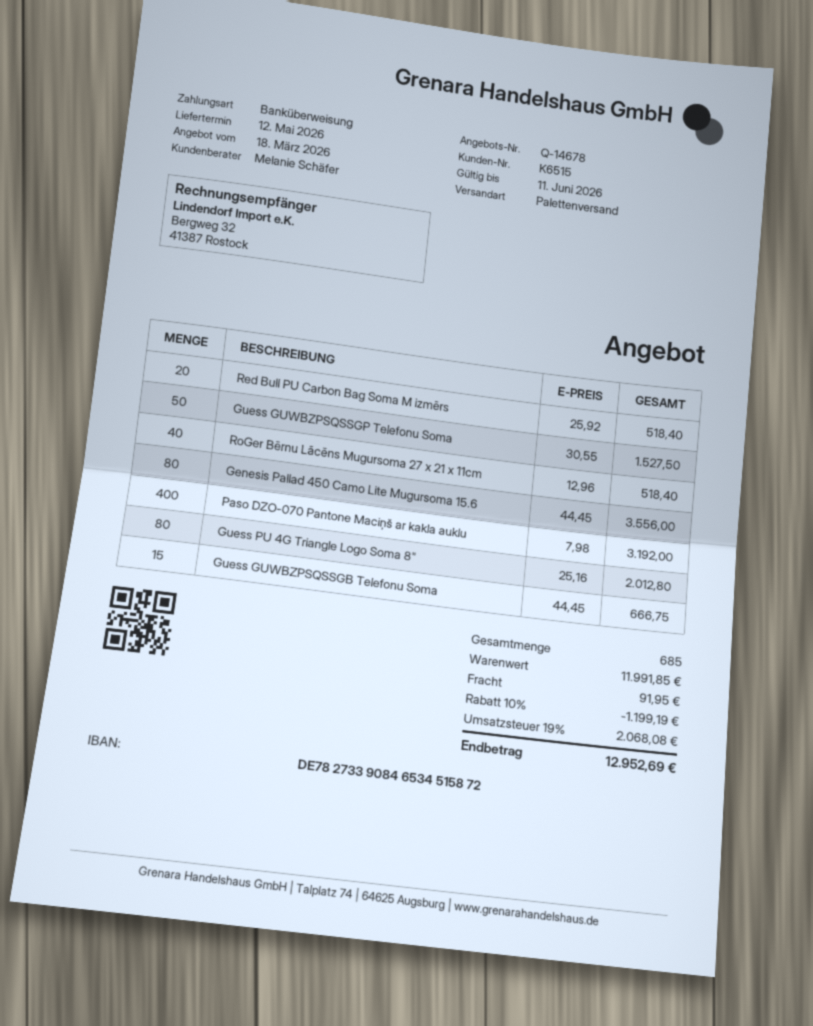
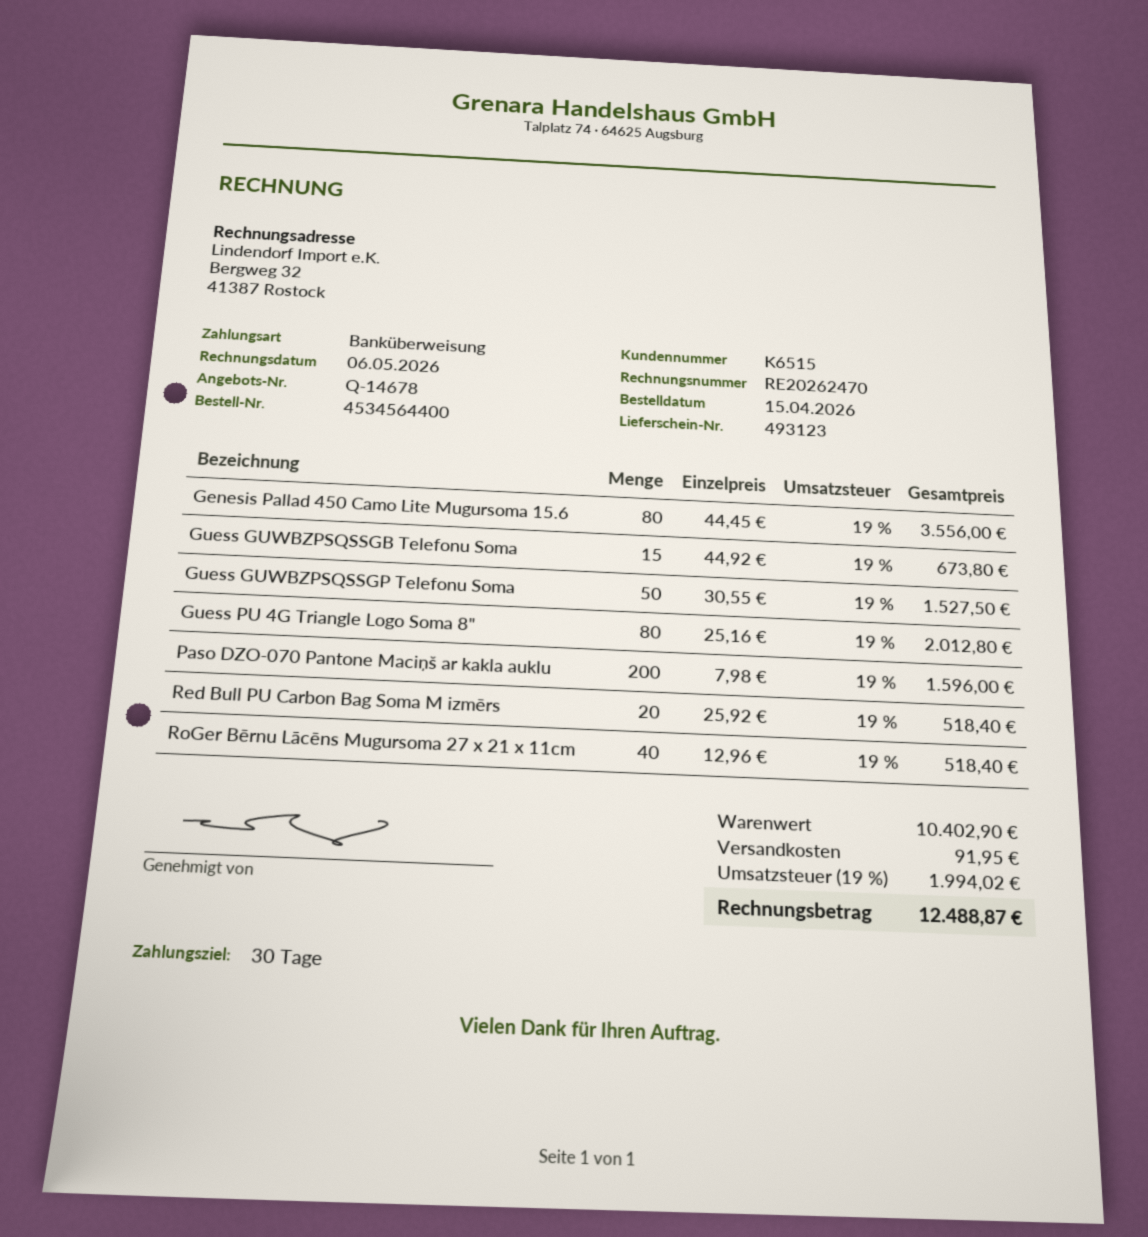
Paso DZO-070 Pantone Maciņš ar kakla auklu: 400 x 7.98 = 3192.00 -> 200 x 7.98 = 1596.00
Guess GUWBZPSQSSGB Telefonu Soma: 15 x 44.45 = 666.75 -> 15 x 44.92 = 673.80
subtotal: 11991.85 -> 10402.90
discount: 10% = 1199.19 -> none
tax: 19% = 2068.08 -> 19% = 1994.02
total: 12952.69 -> 12488.87

